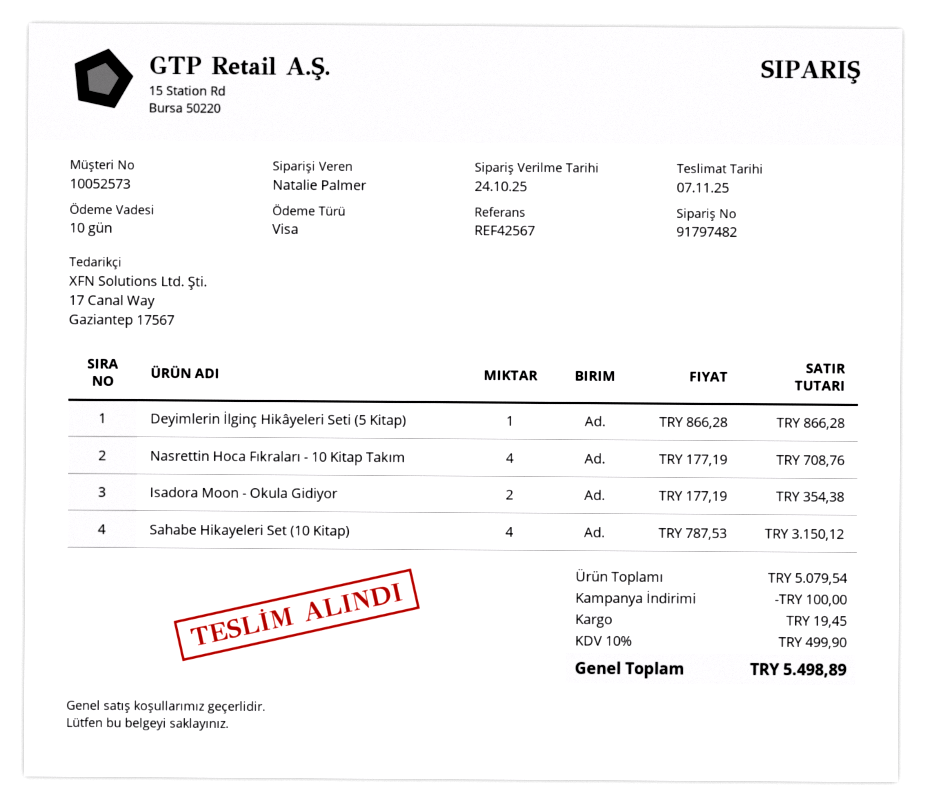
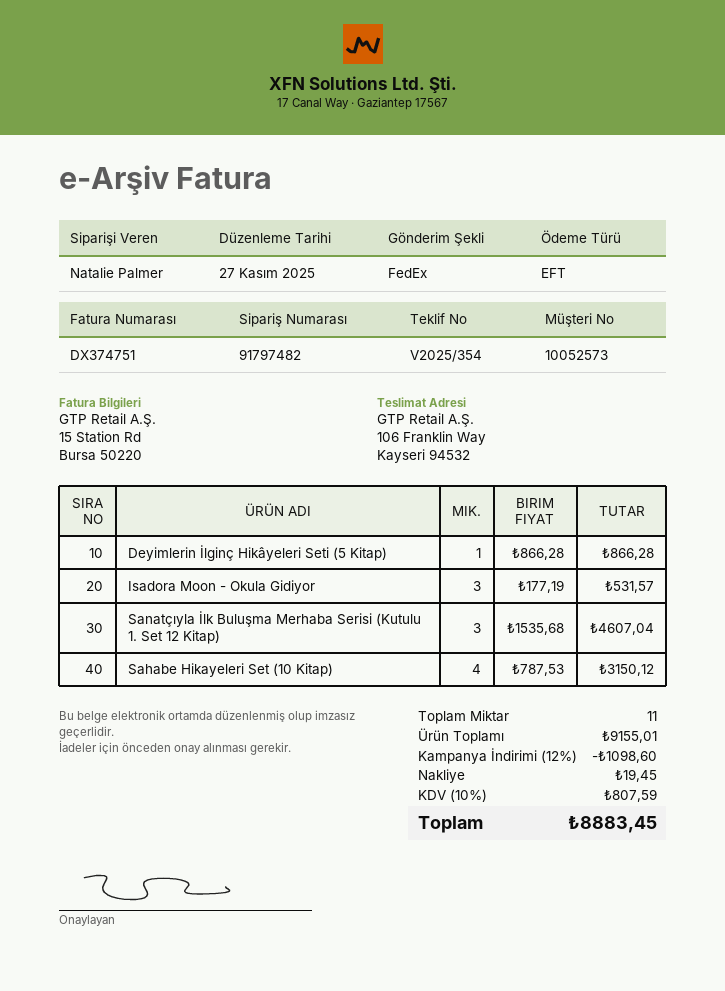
payment method: Visa -> bank transfer
Nasrettin Hoca Fıkraları - 10 Kitap Takım: 4 x 177.19 = 708.76 -> none
Isadora Moon - Okula Gidiyor: 2 x 177.19 = 354.38 -> 3 x 177.19 = 531.57
Sanatçıyla İlk Buluşma Merhaba Serisi (Kutulu 1. Set 12 Kitap): none -> 3 x 1535.68 = 4607.04
subtotal: 5079.54 -> 9155.01
discount: 100.00 -> 1098.60
tax: 10% = 499.90 -> 10% = 807.59
total: 5498.89 -> 8883.45

